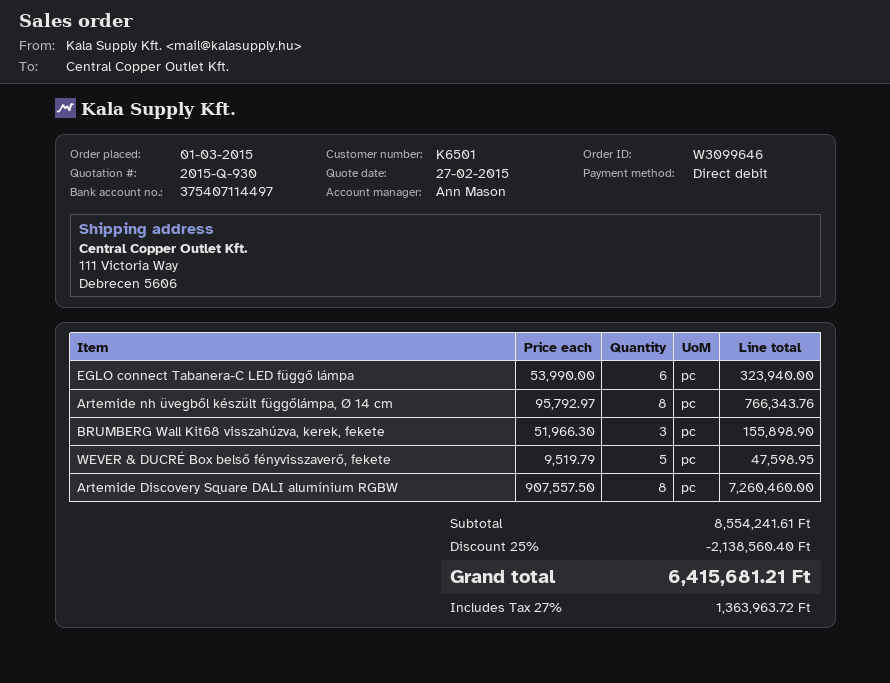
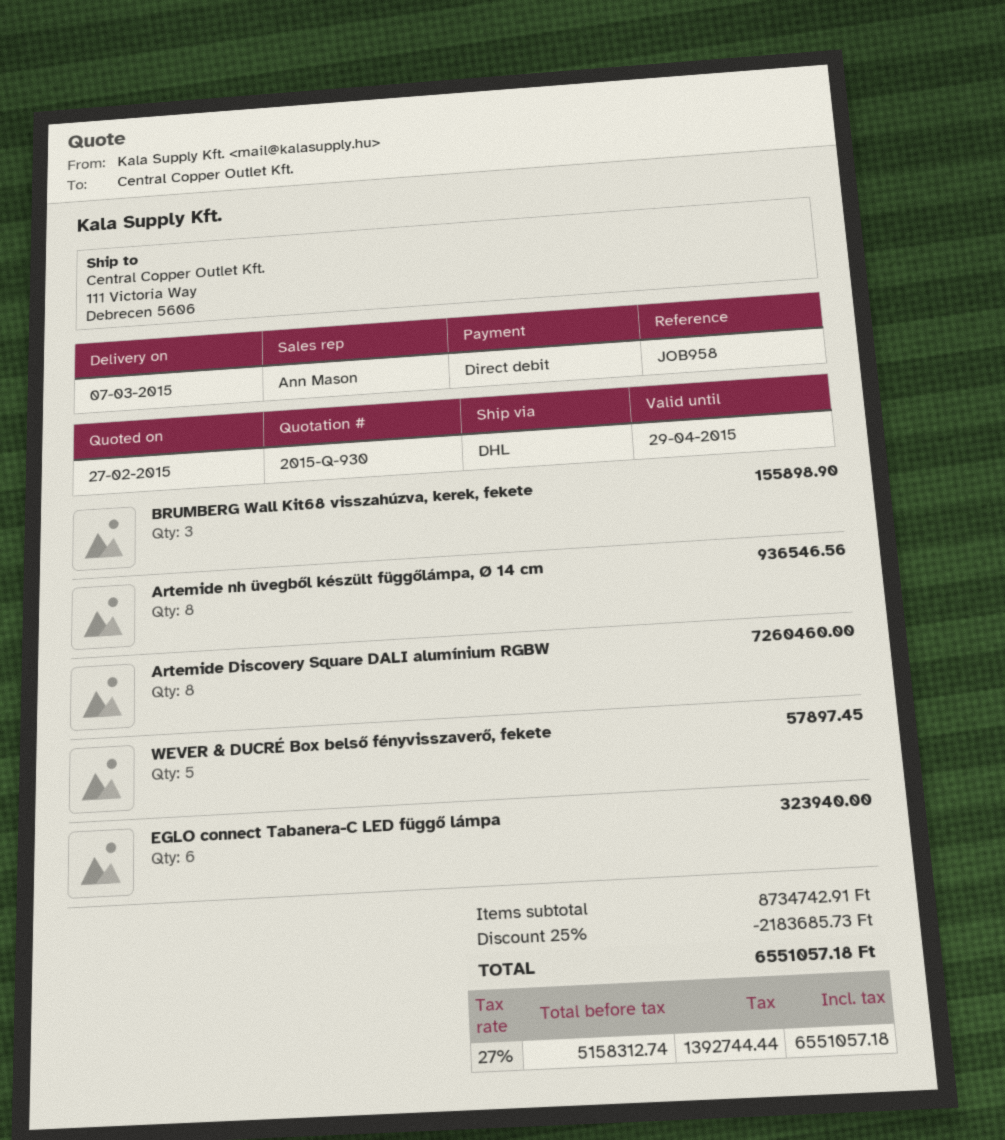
Artemide nh üvegből készült függőlámpa, Ø 14 cm: 8 for 766343.76 -> 8 for 936546.56
WEVER & DUCRÉ Box belső fényvisszaverő, fekete: 5 for 47598.95 -> 5 for 57897.45
subtotal: 8554241.61 -> 8734742.91
discount: 25% = 2138560.40 -> 25% = 2183685.73
tax: 27% = 1363963.72 -> 27% = 1392744.44
total: 6415681.21 -> 6551057.18

